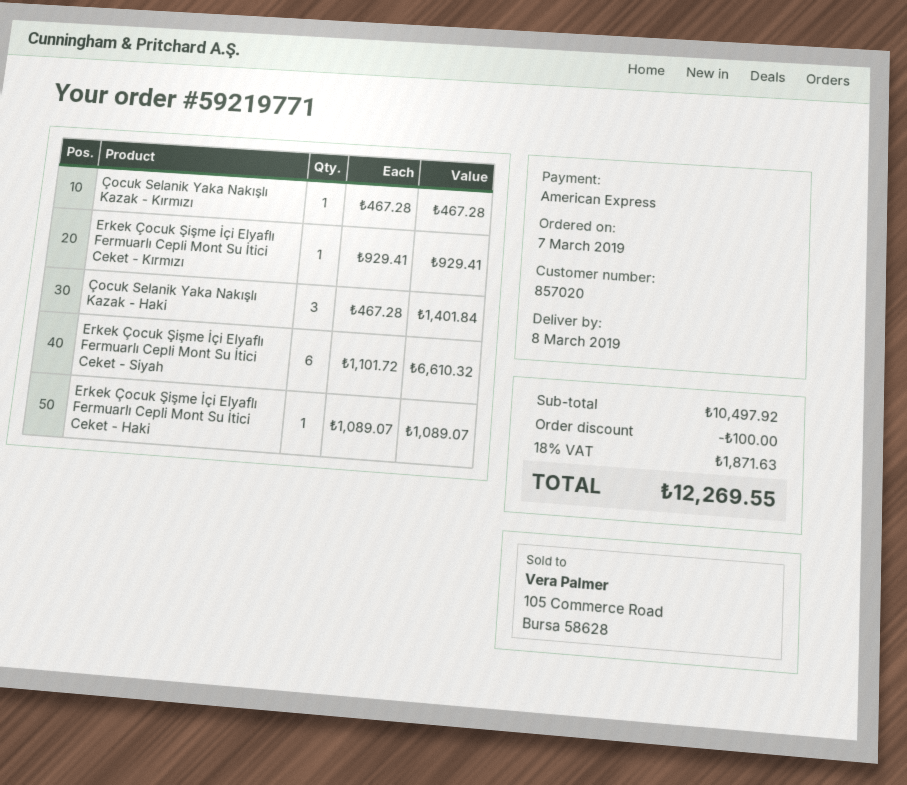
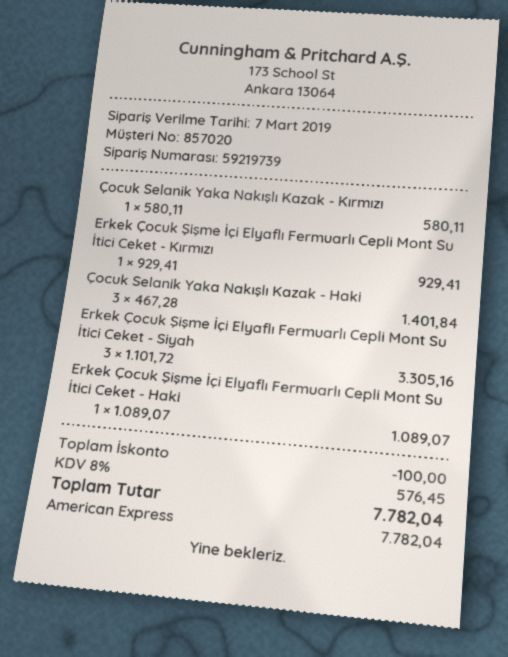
order number: 59219771 -> 59219739
Çocuk Selanik Yaka Nakışlı Kazak - Kırmızı: 1 x 467.28 = 467.28 -> 1 x 580.11 = 580.11
Erkek Çocuk Şişme İçi Elyaflı Fermuarlı Cepli Mont Su İtici Ceket - Siyah: 6 x 1101.72 = 6610.32 -> 3 x 1101.72 = 3305.16
tax: 18% = 1871.63 -> 8% = 576.45
total: 12269.55 -> 7782.04

